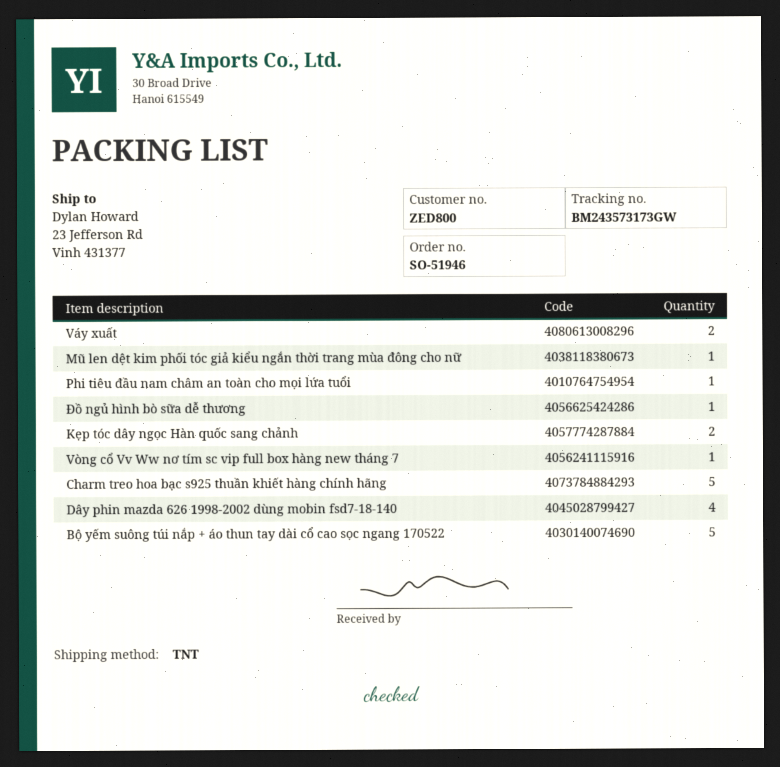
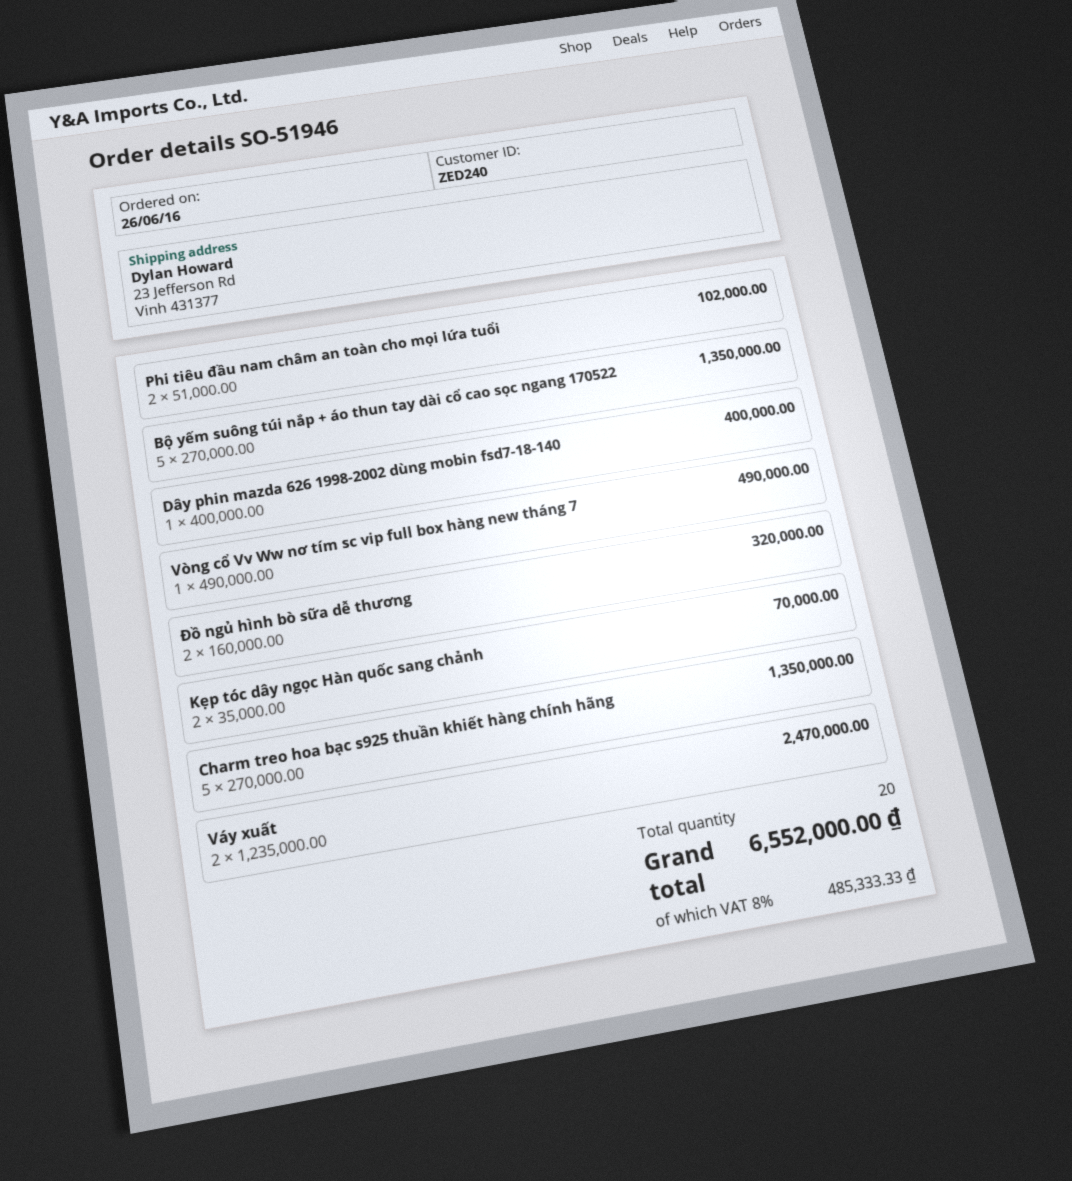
customer number: ZED800 -> ZED240
Mũ len dệt kim phối tóc giả kiểu ngắn thời trang mùa đông cho nữ: 1 -> none
Phi tiêu đầu nam châm an toàn cho mọi lứa tuổi: 1 -> 2
Đồ ngủ hình bò sữa dễ thương: 1 -> 2
Dây phin mazda 626 1998-2002 dùng mobin fsd7-18-140: 4 -> 1

